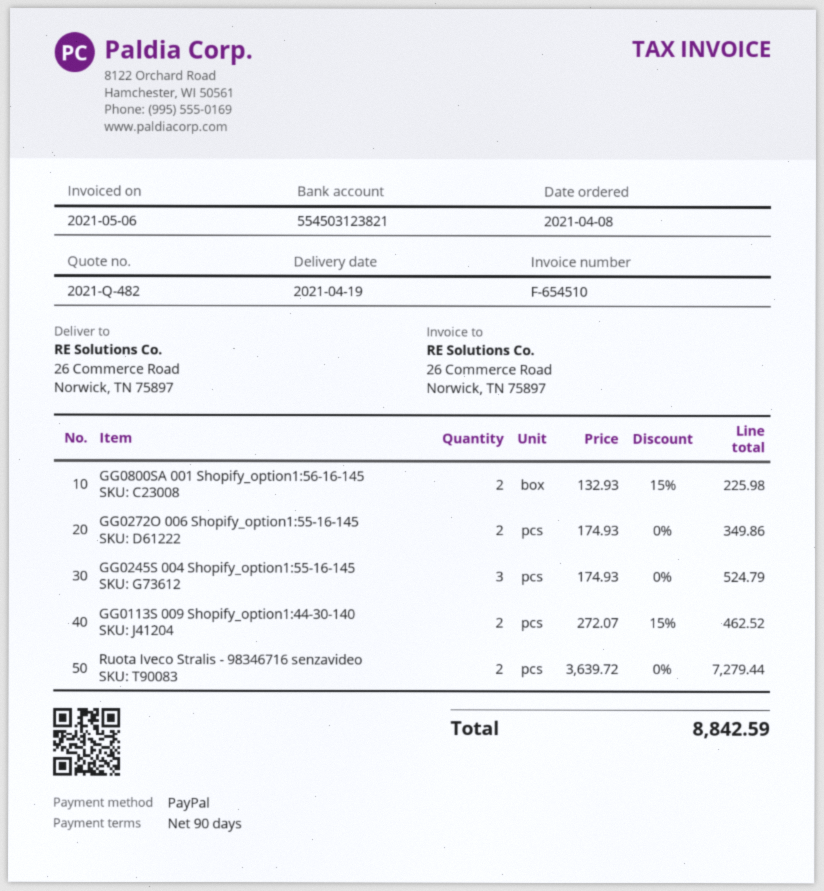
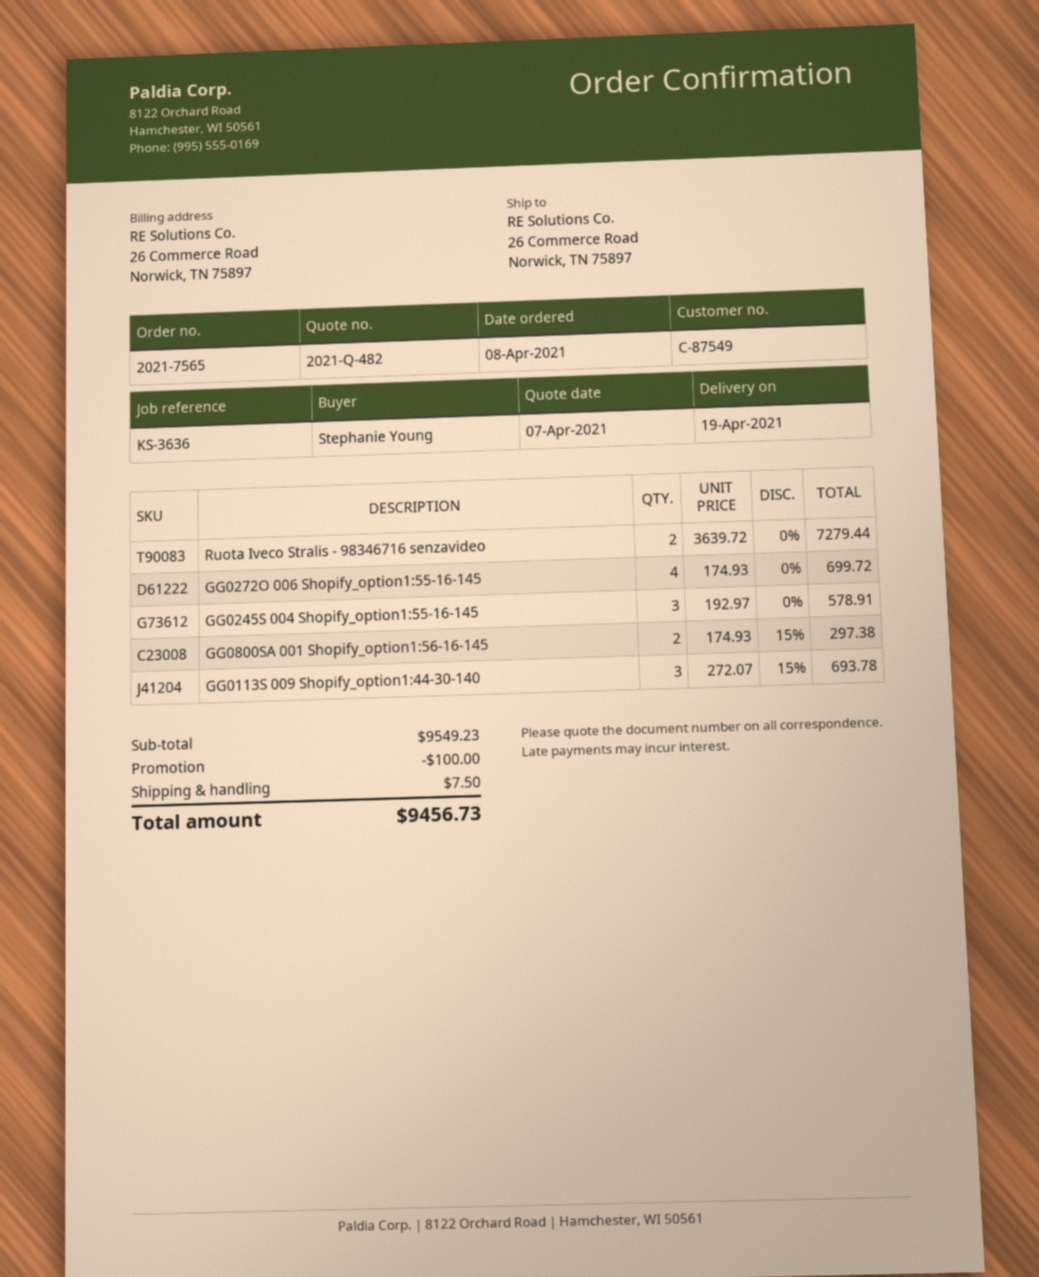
GG0800SA 001 Shopify_option1:56-16-145: 2 x 132.93 - 15% = 225.98 -> 2 x 174.93 - 15% = 297.38
GG0272O 006 Shopify_option1:55-16-145: 2 x 174.93 = 349.86 -> 4 x 174.93 = 699.72
GG0245S 004 Shopify_option1:55-16-145: 3 x 174.93 = 524.79 -> 3 x 192.97 = 578.91
GG0113S 009 Shopify_option1:44-30-140: 2 x 272.07 - 15% = 462.52 -> 3 x 272.07 - 15% = 693.78
discount: none -> 100.00
shipping: none -> 7.50
total: 8842.59 -> 9456.73

